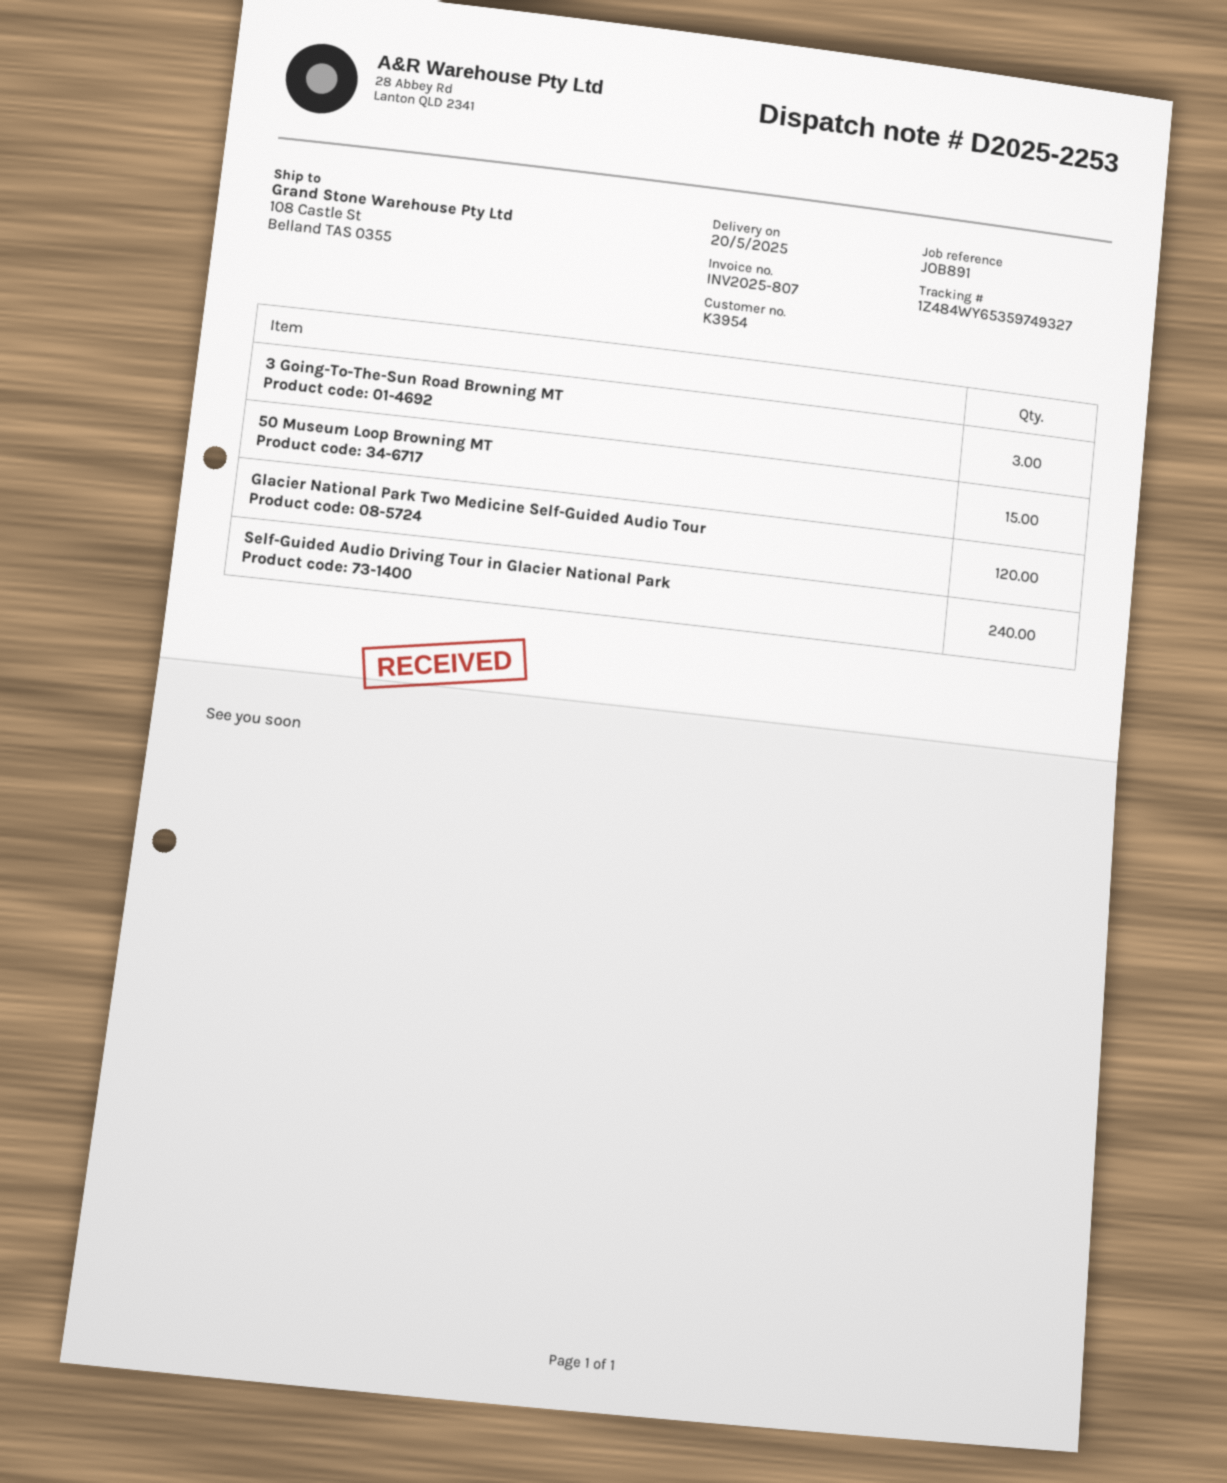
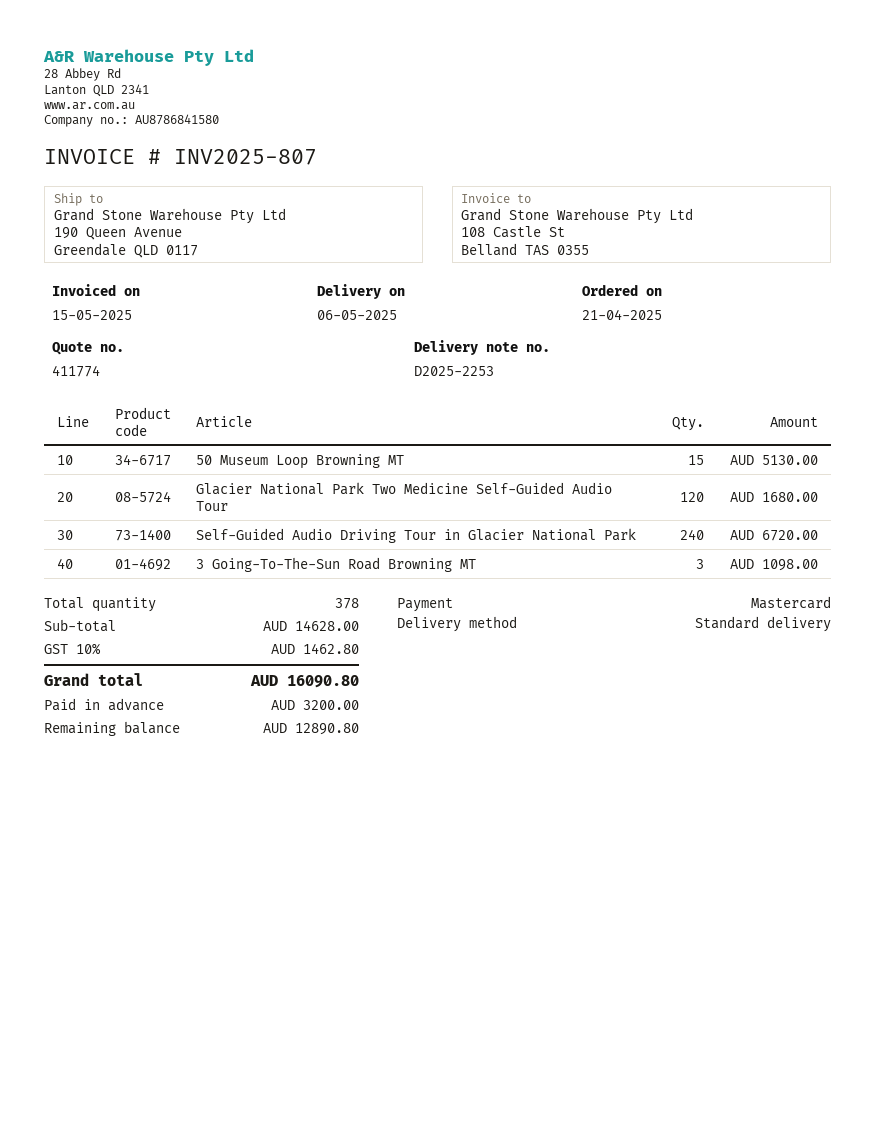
delivery date: 2025-05-20 -> 2025-05-06
ship to: 108 Castle St, Belland TAS 0355 -> 190 Queen Avenue, Greendale QLD 0117

